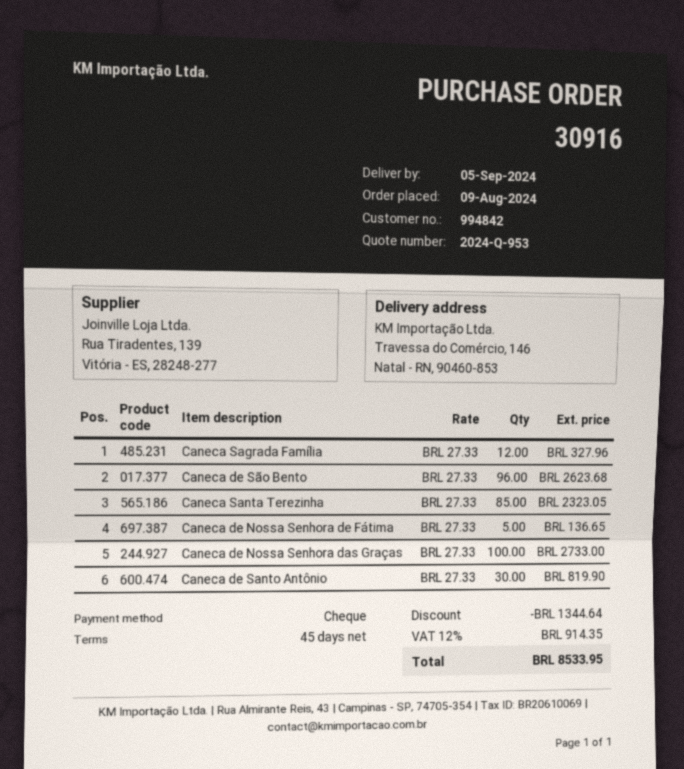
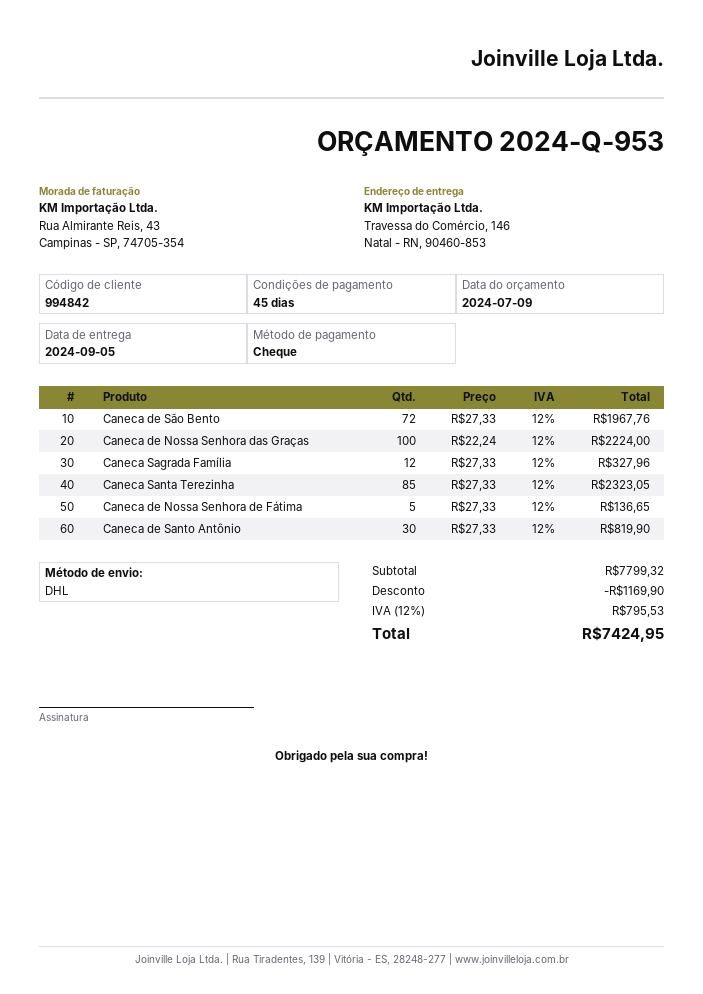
Caneca de São Bento: 96 x 27.33 = 2623.68 -> 72 x 27.33 = 1967.76
Caneca de Nossa Senhora das Graças: 100 x 27.33 = 2733.00 -> 100 x 22.24 = 2224.00
discount: 1344.64 -> 1169.90
tax: 12% = 914.35 -> 12% = 795.53
total: 8533.95 -> 7424.95

